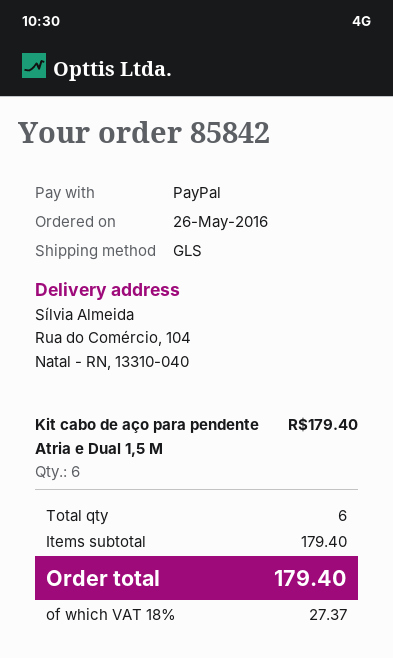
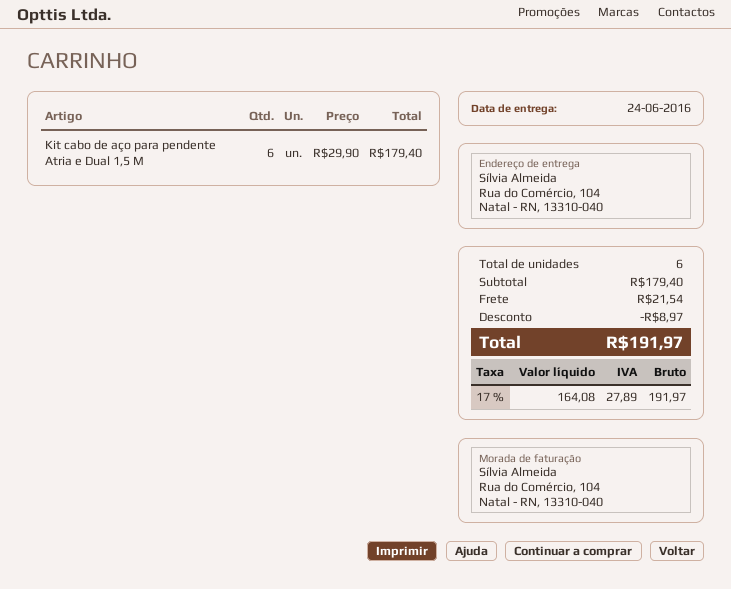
discount: none -> 8.97
shipping: none -> 21.54
tax: 18% = 27.37 -> 17% = 27.89
total: 179.40 -> 191.97

